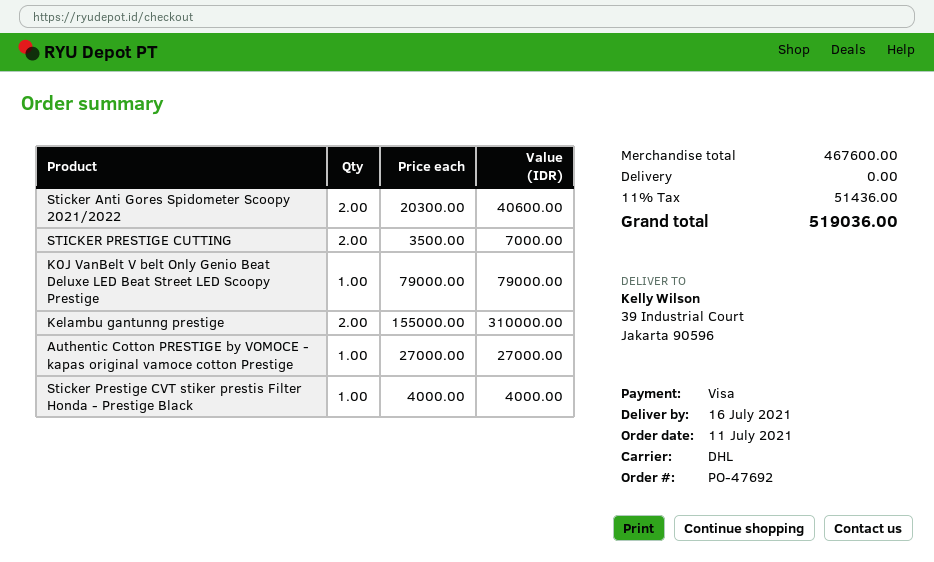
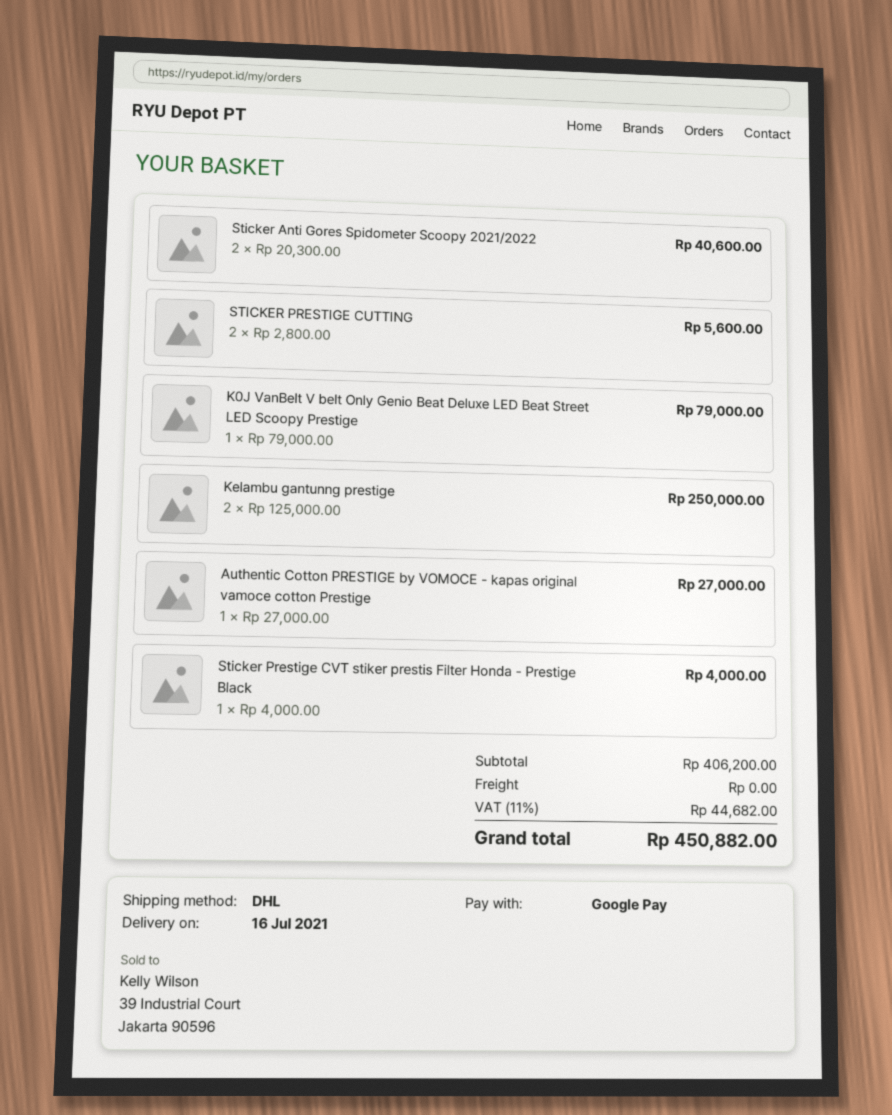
payment method: Visa -> Google Pay
STICKER PRESTIGE CUTTING: 2 x 3500.00 = 7000.00 -> 2 x 2800.00 = 5600.00
Kelambu gantunng prestige: 2 x 155000.00 = 310000.00 -> 2 x 125000.00 = 250000.00
subtotal: 467600.00 -> 406200.00
tax: 11% = 51436.00 -> 11% = 44682.00
total: 519036.00 -> 450882.00

